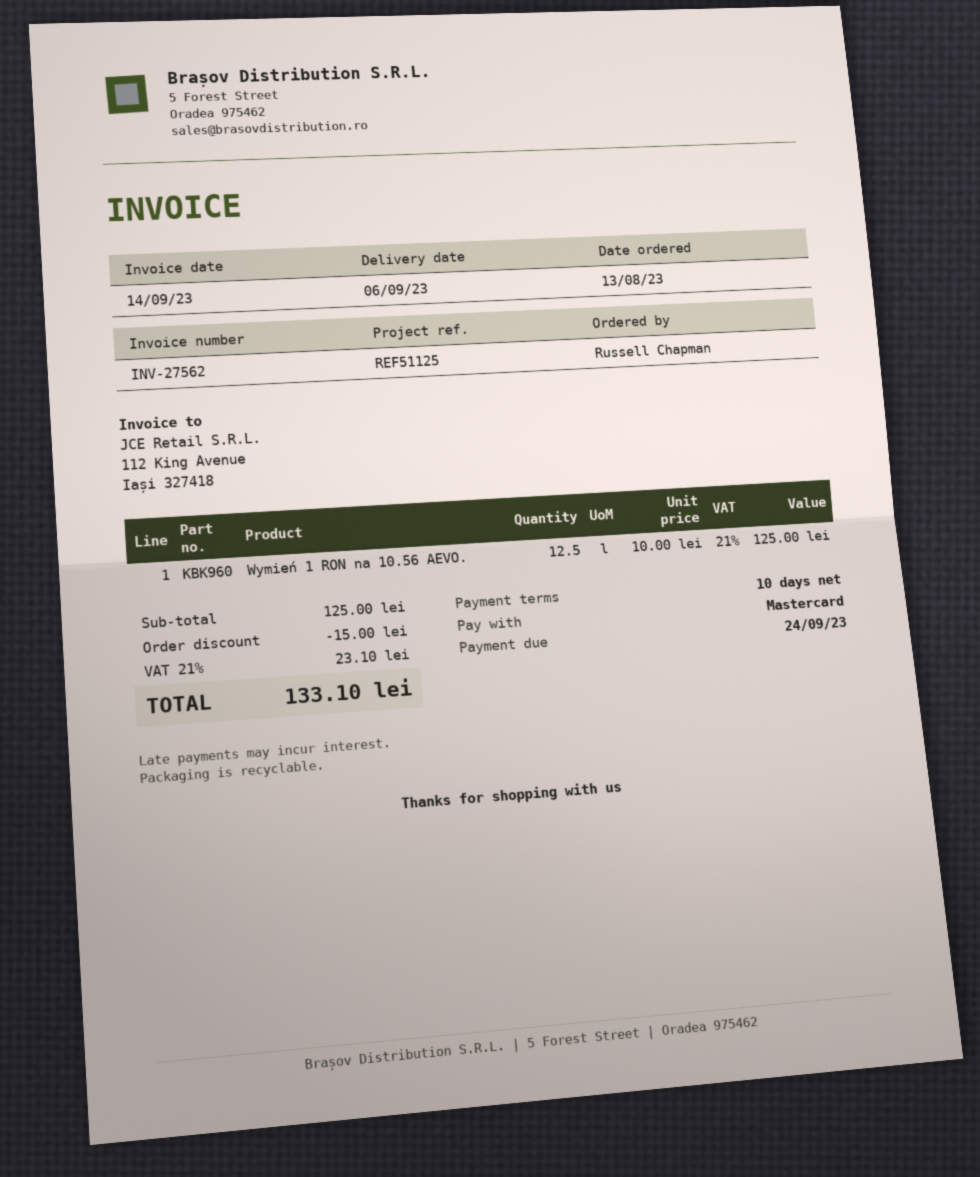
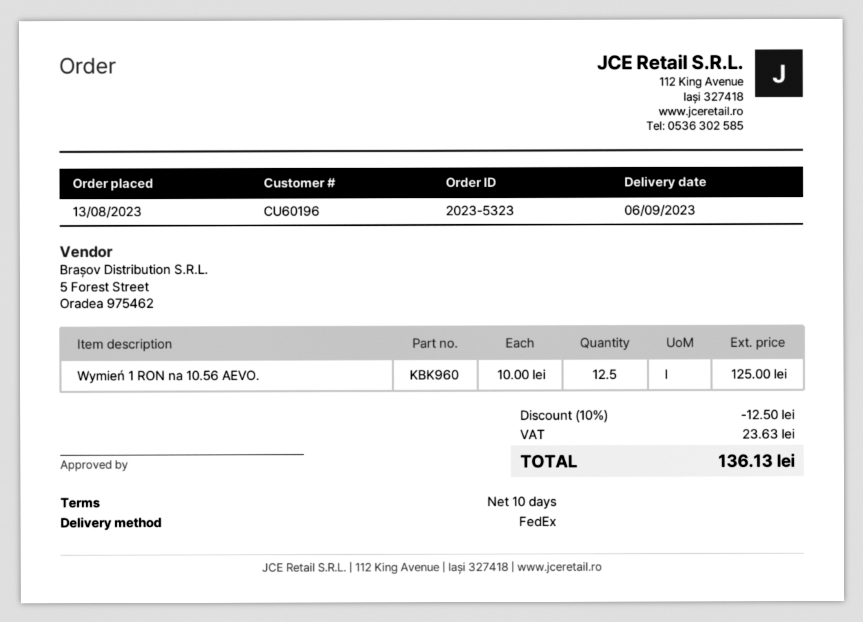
discount: 15.00 -> 12.50
tax: 23.10 -> 23.63
total: 133.10 -> 136.13

